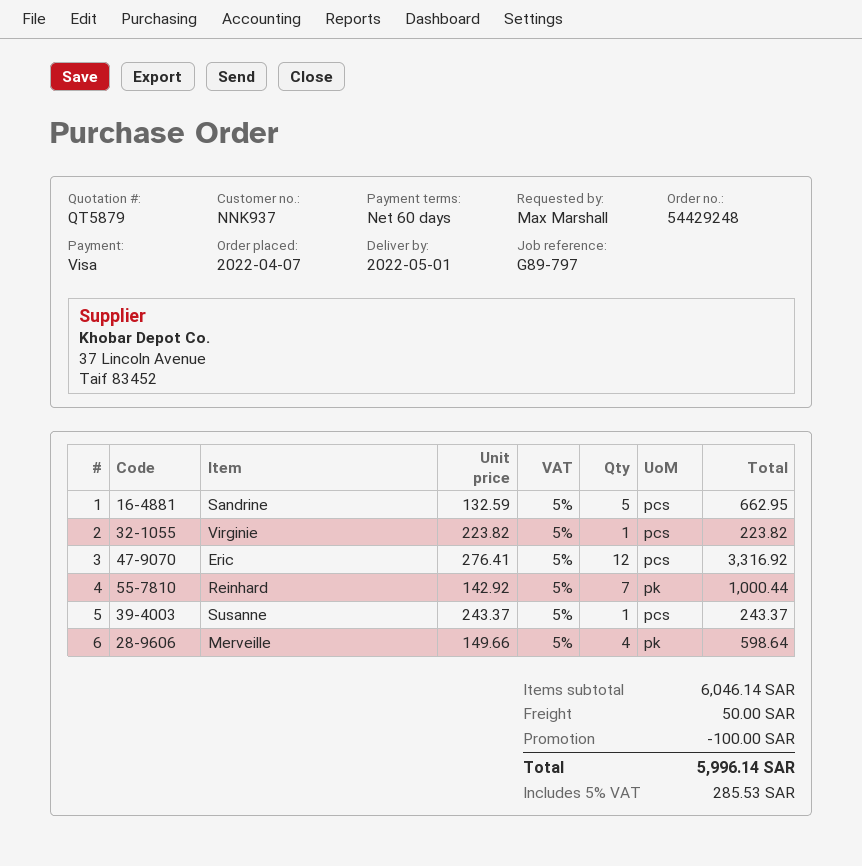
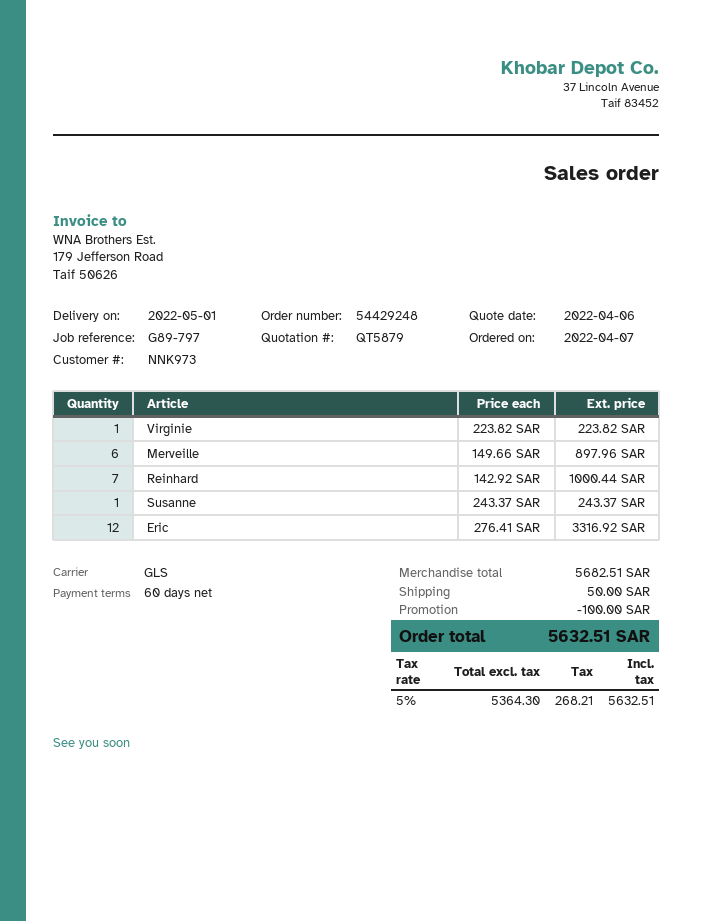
customer number: NNK937 -> NNK973
Sandrine: 5 x 132.59 = 662.95 -> none
Merveille: 4 x 149.66 = 598.64 -> 6 x 149.66 = 897.96
subtotal: 6046.14 -> 5682.51
tax: 5% = 285.53 -> 5% = 268.21
total: 5996.14 -> 5632.51

